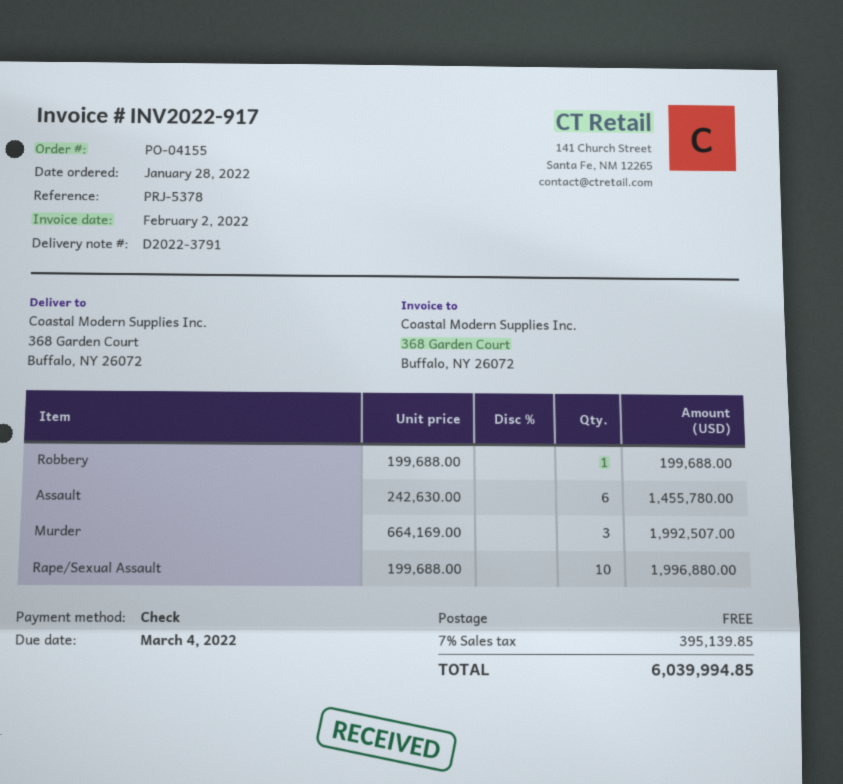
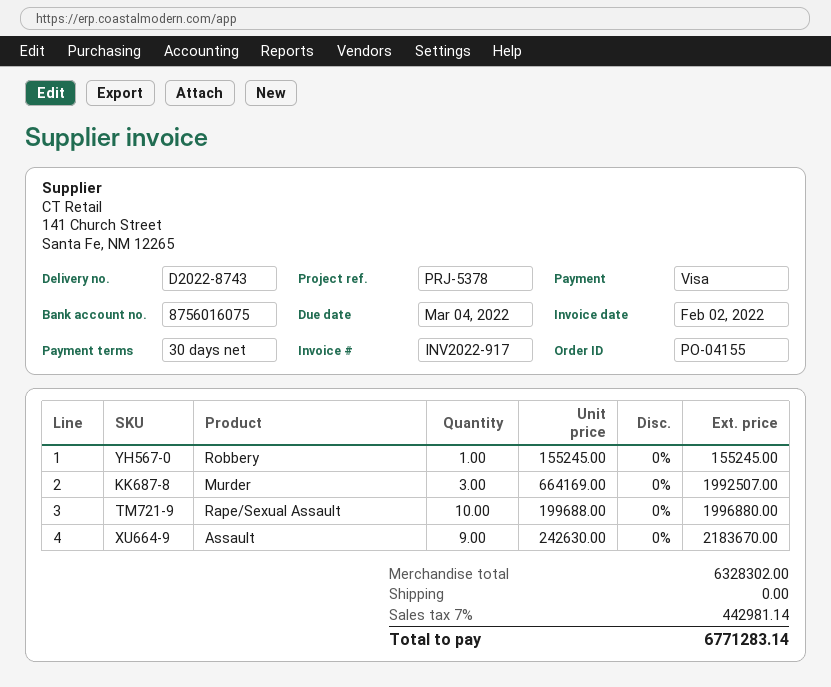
delivery note number: D2022-3791 -> D2022-8743
payment method: cheque -> Visa
Robbery: 1 x 199688.00 = 199688.00 -> 1 x 155245.00 = 155245.00
Assault: 6 x 242630.00 = 1455780.00 -> 9 x 242630.00 = 2183670.00
tax: 7% = 395139.85 -> 7% = 442981.14
total: 6039994.85 -> 6771283.14

